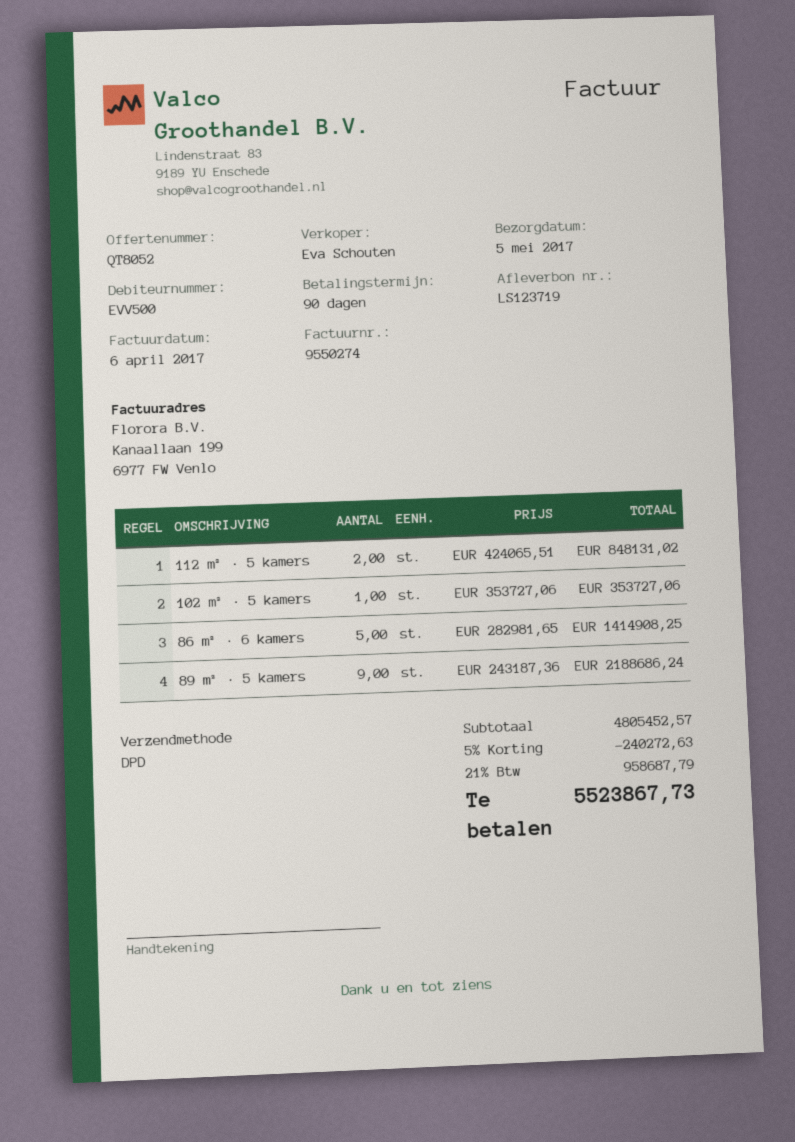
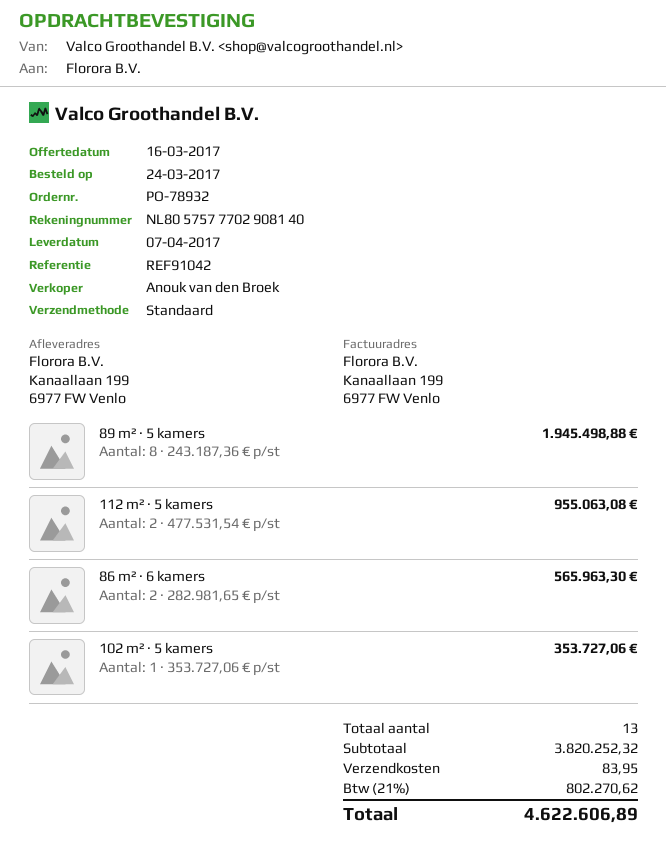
delivery date: 2017-05-05 -> 2017-04-07
sales rep: Eva Schouten -> Anouk van den Broek
shipping method: DPD -> standard
112 m² · 5 kamers: 2 x 424065.51 = 848131.02 -> 2 x 477531.54 = 955063.08
86 m² · 6 kamers: 5 x 282981.65 = 1414908.25 -> 2 x 282981.65 = 565963.30
89 m² · 5 kamers: 9 x 243187.36 = 2188686.24 -> 8 x 243187.36 = 1945498.88
subtotal: 4805452.57 -> 3820252.32
discount: 5% = 240272.63 -> none
shipping: none -> 83.95
tax: 21% = 958687.79 -> 21% = 802270.62
total: 5523867.73 -> 4622606.89

